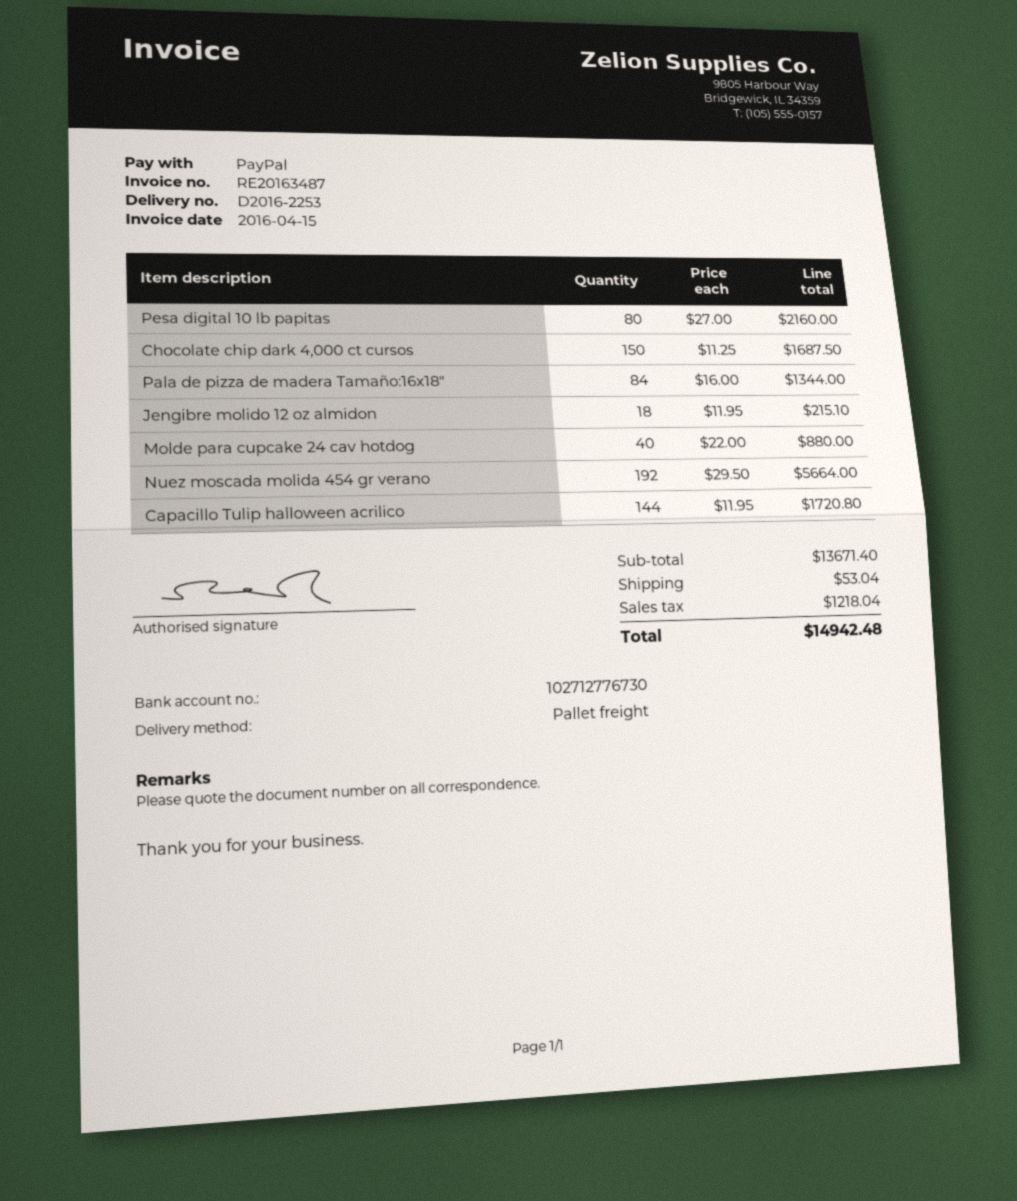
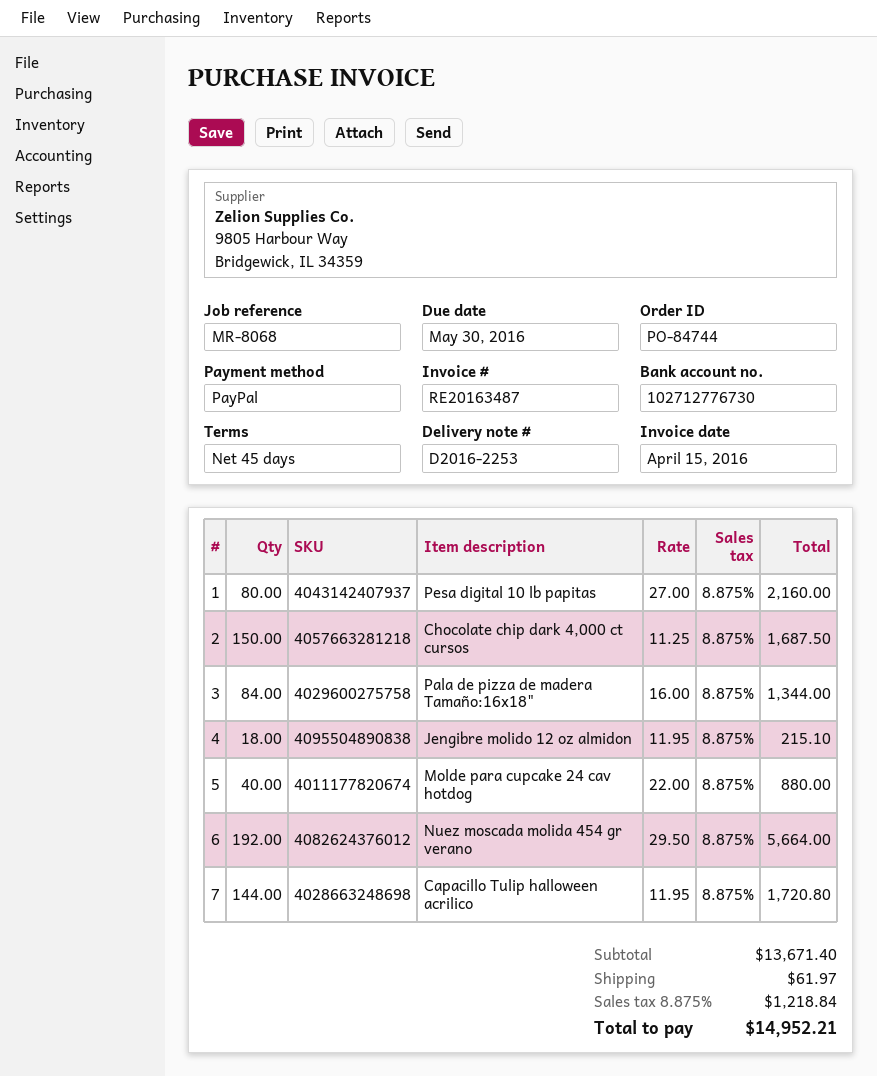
shipping: 53.04 -> 61.97
tax: 1218.04 -> 1218.84
total: 14942.48 -> 14952.21

